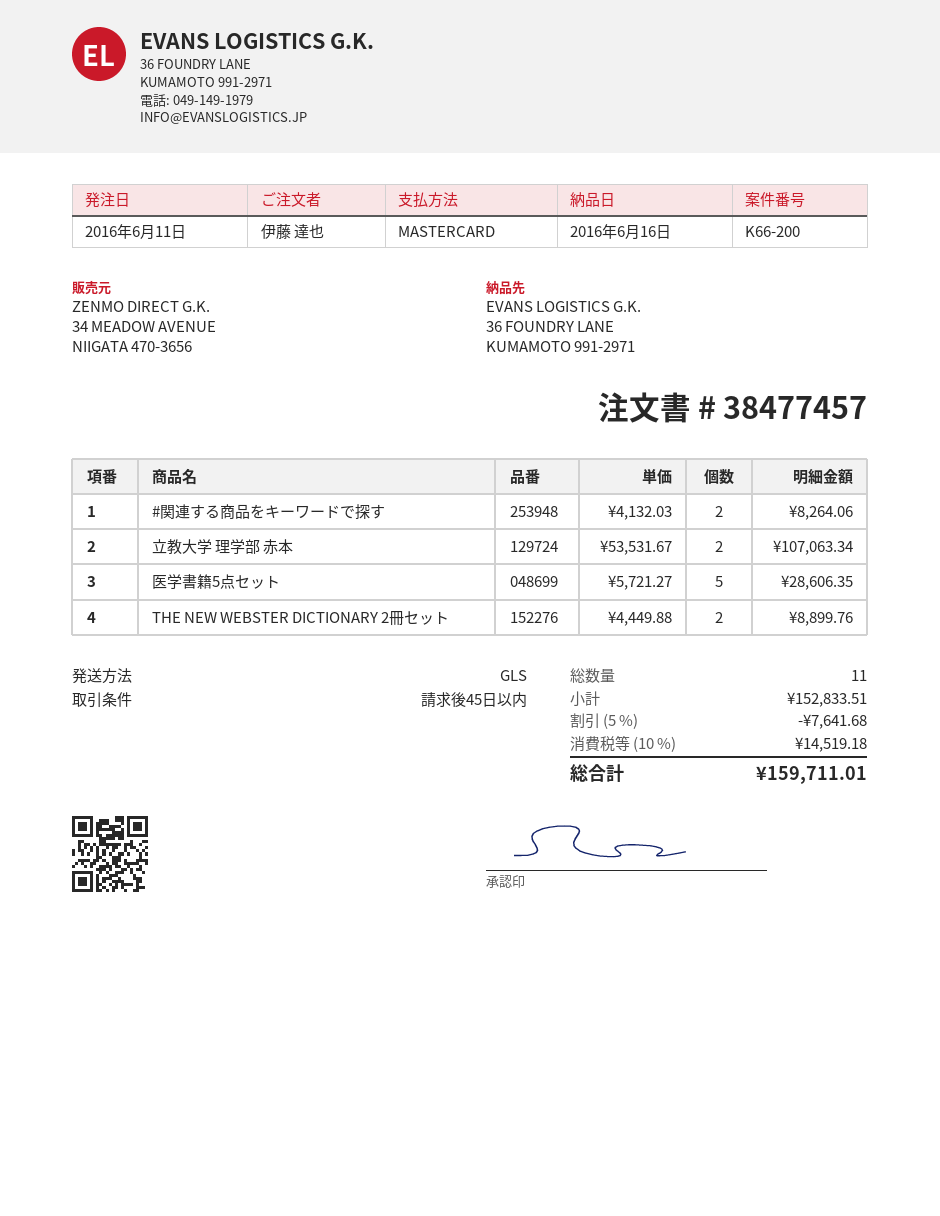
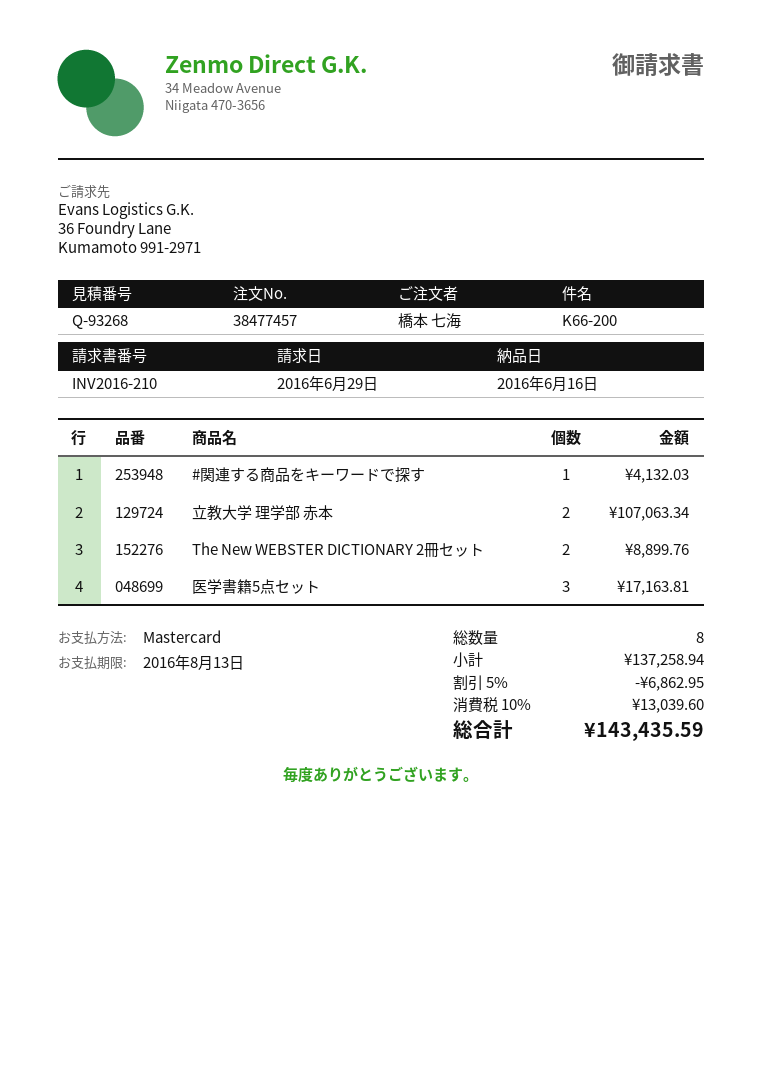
ordered by: 伊藤 達也 -> 橋本 七海
#関連する商品をキーワードで探す: 2 for 8264.06 -> 1 for 4132.03
医学書籍5点セット: 5 for 28606.35 -> 3 for 17163.81
total quantity: 11 -> 8
subtotal: 152833.51 -> 137258.94
discount: 5% = 7641.68 -> 5% = 6862.95
tax: 10% = 14519.18 -> 10% = 13039.60
total: 159711.01 -> 143435.59

